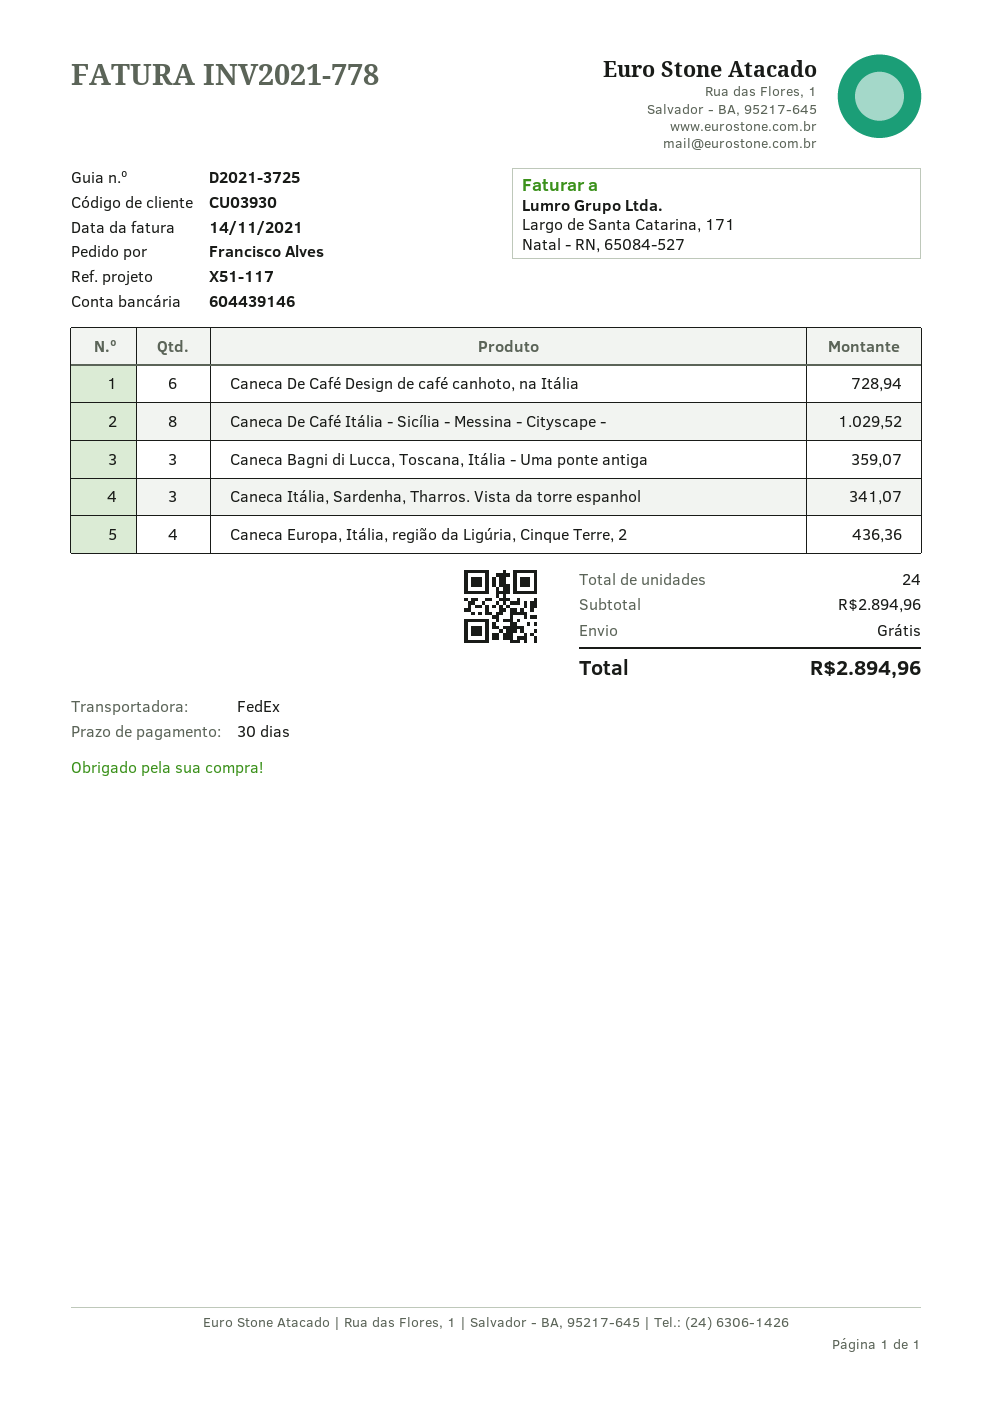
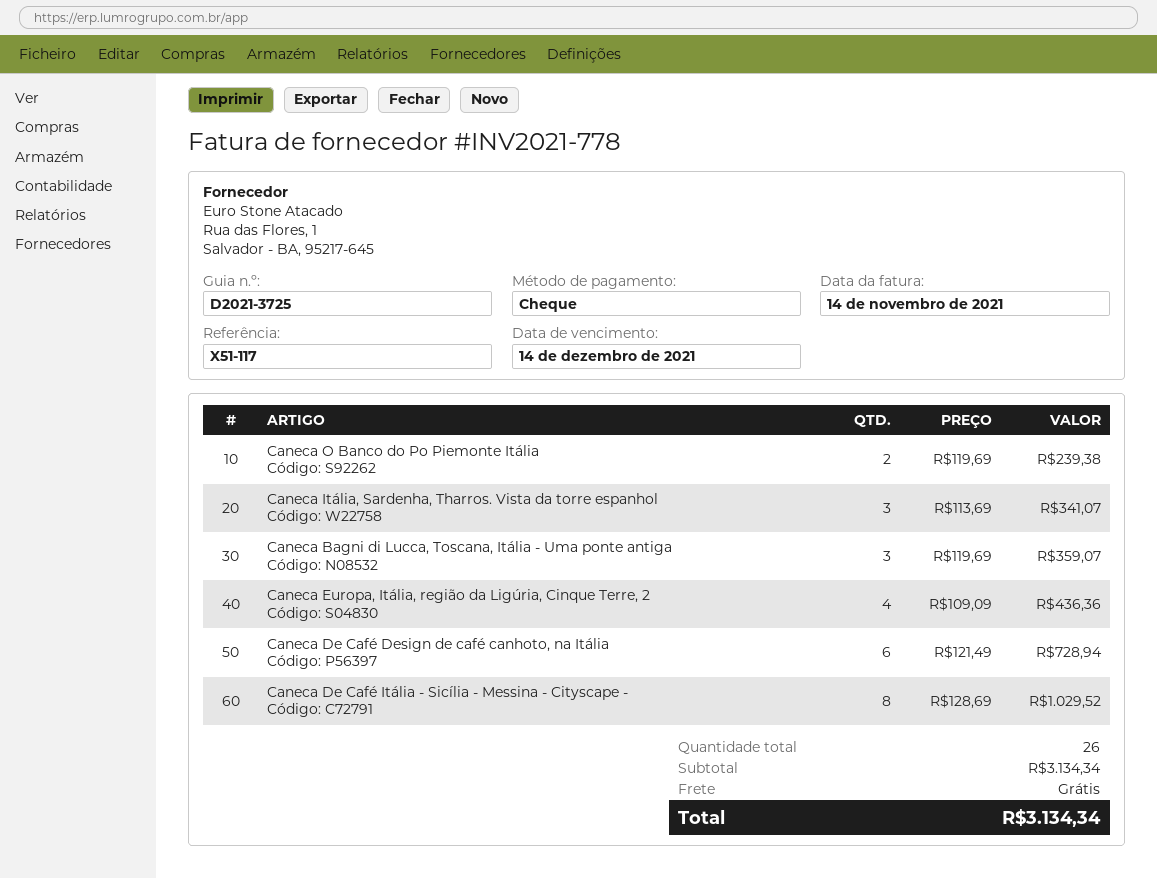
Caneca O Banco do Po Piemonte Itália: none -> 2 for 239.38
total quantity: 24 -> 26
subtotal: 2894.96 -> 3134.34
total: 2894.96 -> 3134.34

